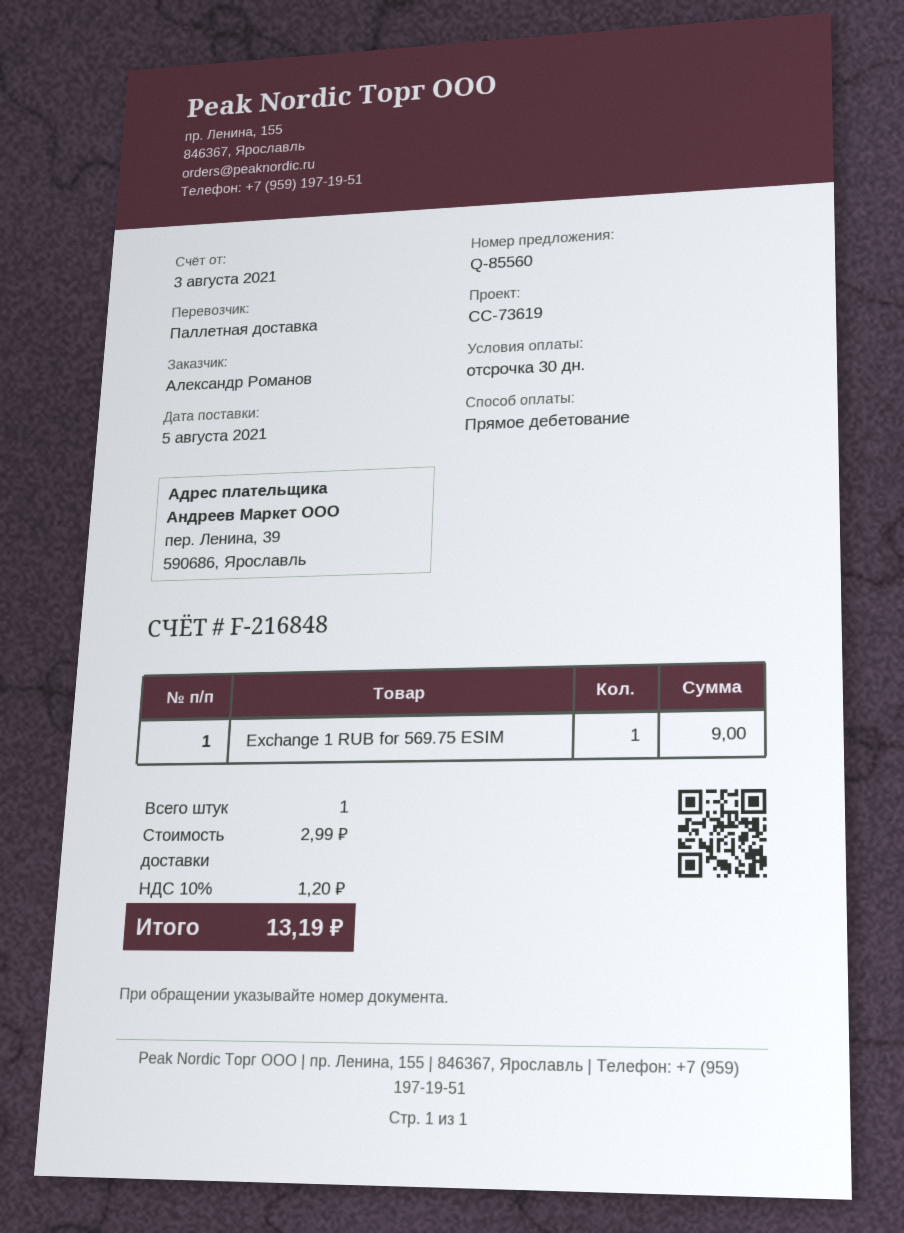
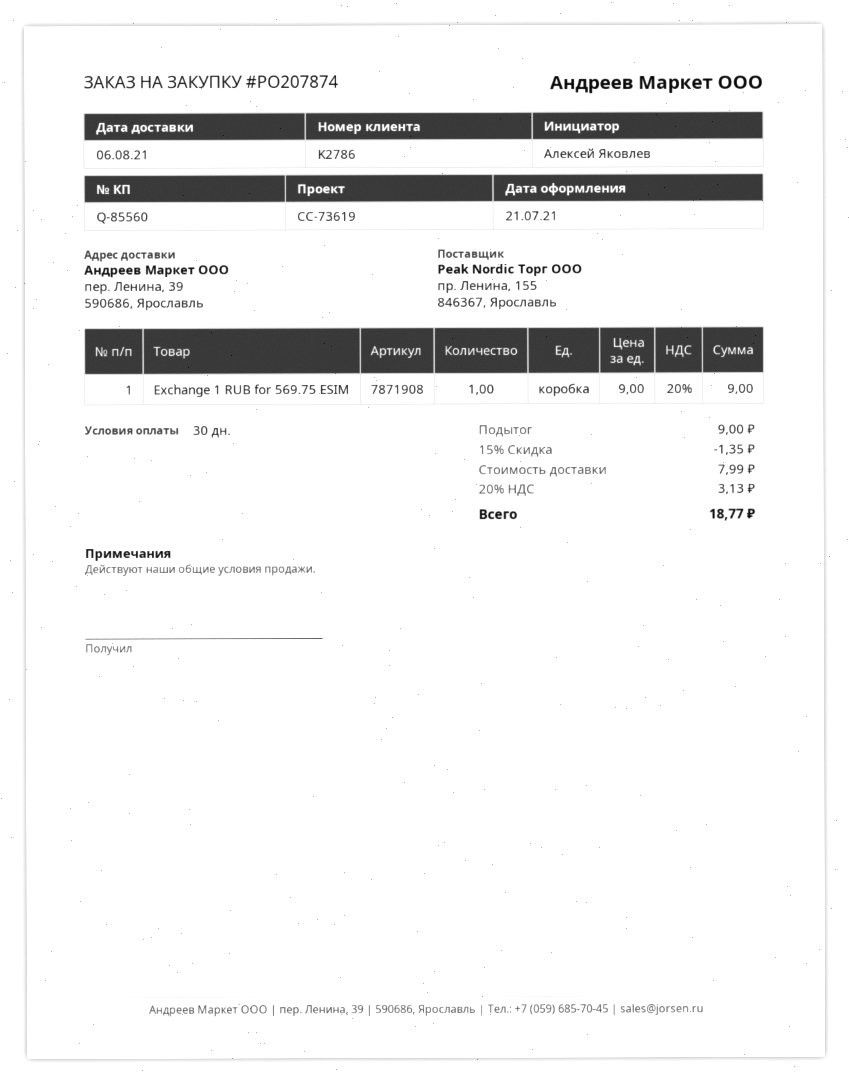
delivery date: 2021-08-05 -> 2021-08-06
ordered by: Александр Романов -> Алексей Яковлев
discount: none -> 15% = 1.35
shipping: 2.99 -> 7.99
tax: 10% = 1.20 -> 20% = 3.13
total: 13.19 -> 18.77

